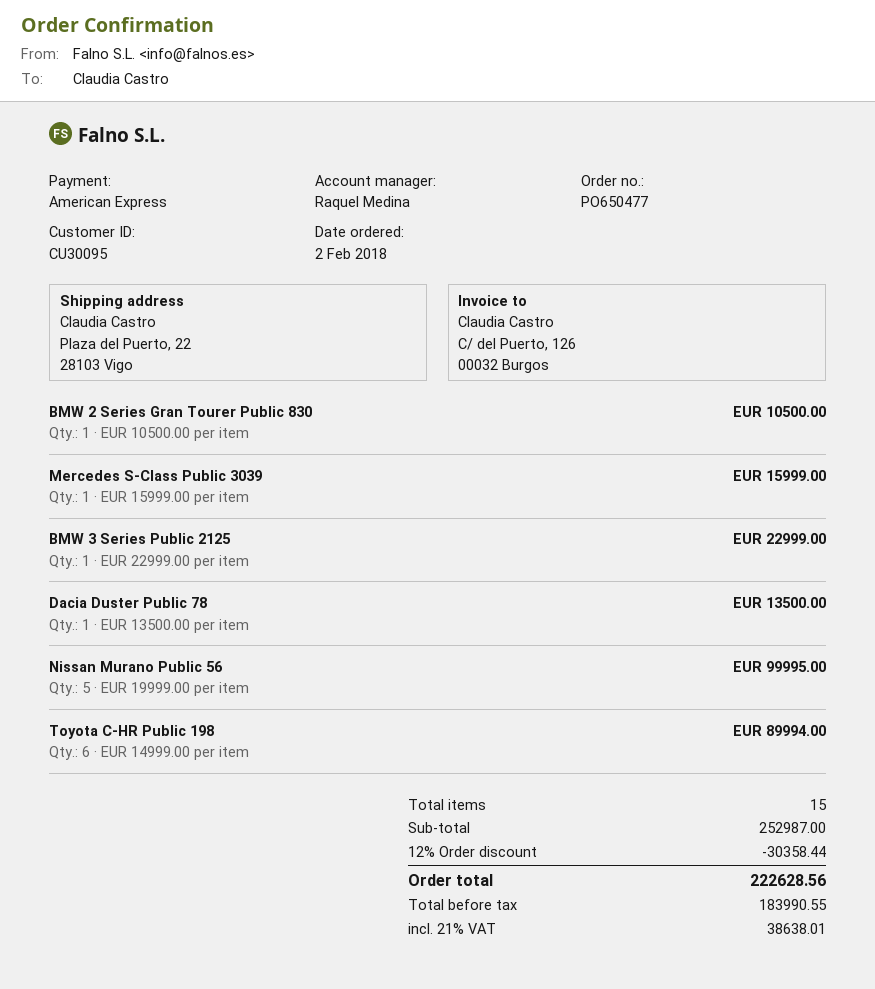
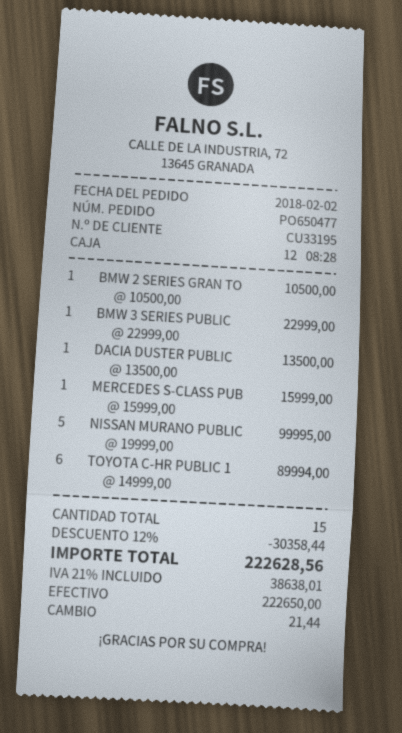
customer number: CU30095 -> CU33195
payment method: American Express -> cash

